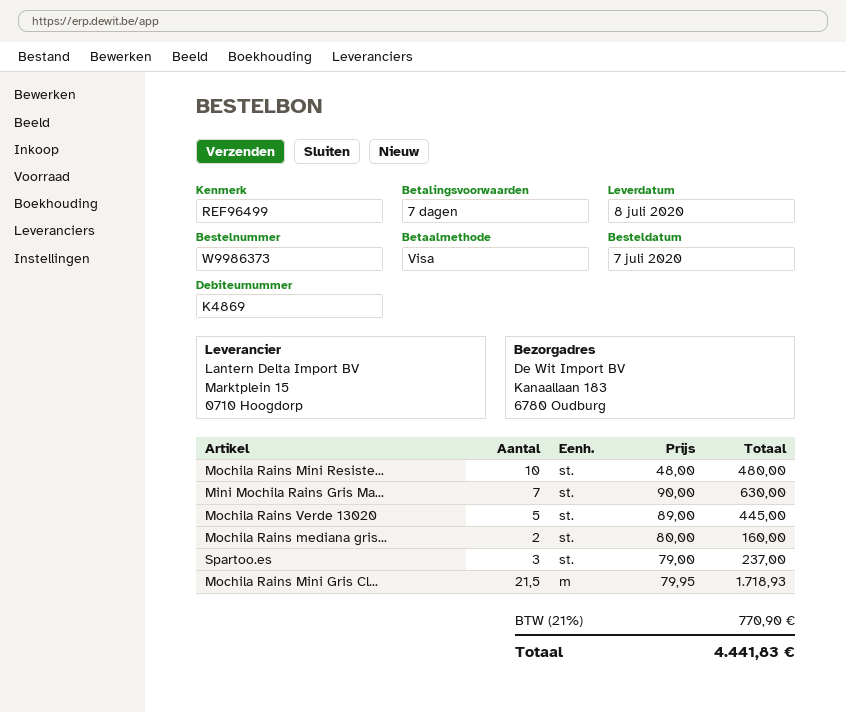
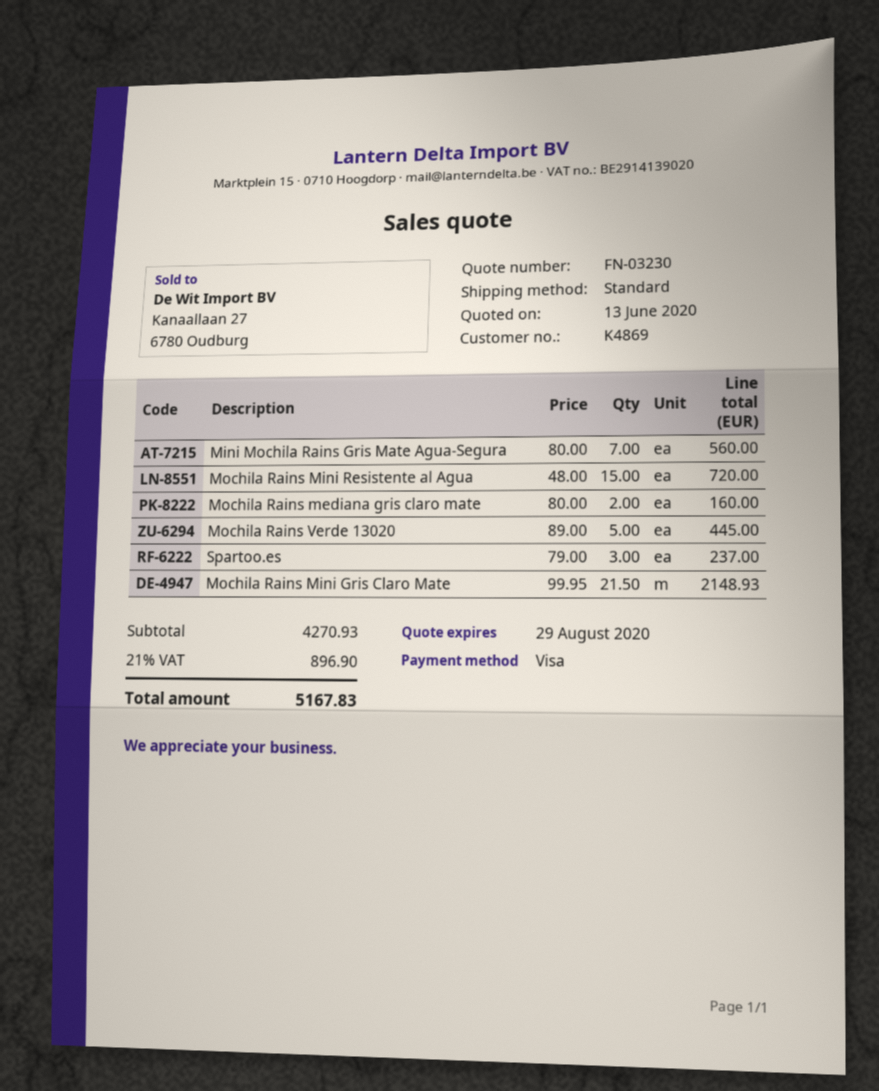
Mochila Rains Mini Resiste...: 10 x 48.00 = 480.00 -> 15 x 48.00 = 720.00
Mini Mochila Rains Gris Ma...: 7 x 90.00 = 630.00 -> 7 x 80.00 = 560.00
Mochila Rains Mini Gris Cl...: 21.5 x 79.95 = 1718.93 -> 21.5 x 99.95 = 2148.93
tax: 21% = 770.90 -> 21% = 896.90
total: 4441.83 -> 5167.83

